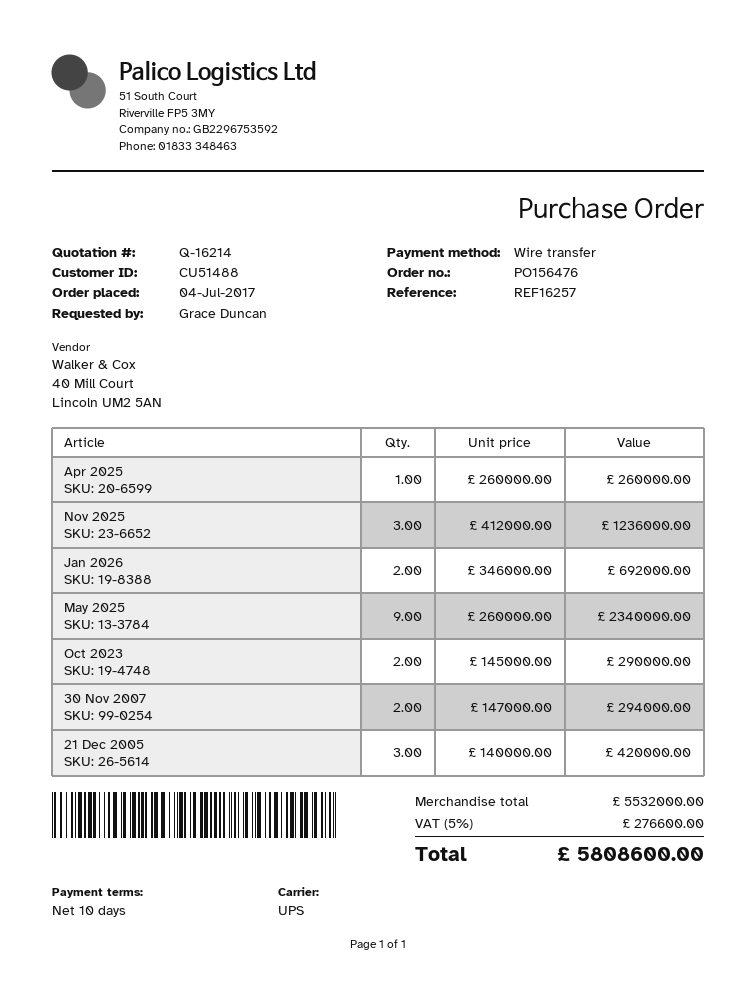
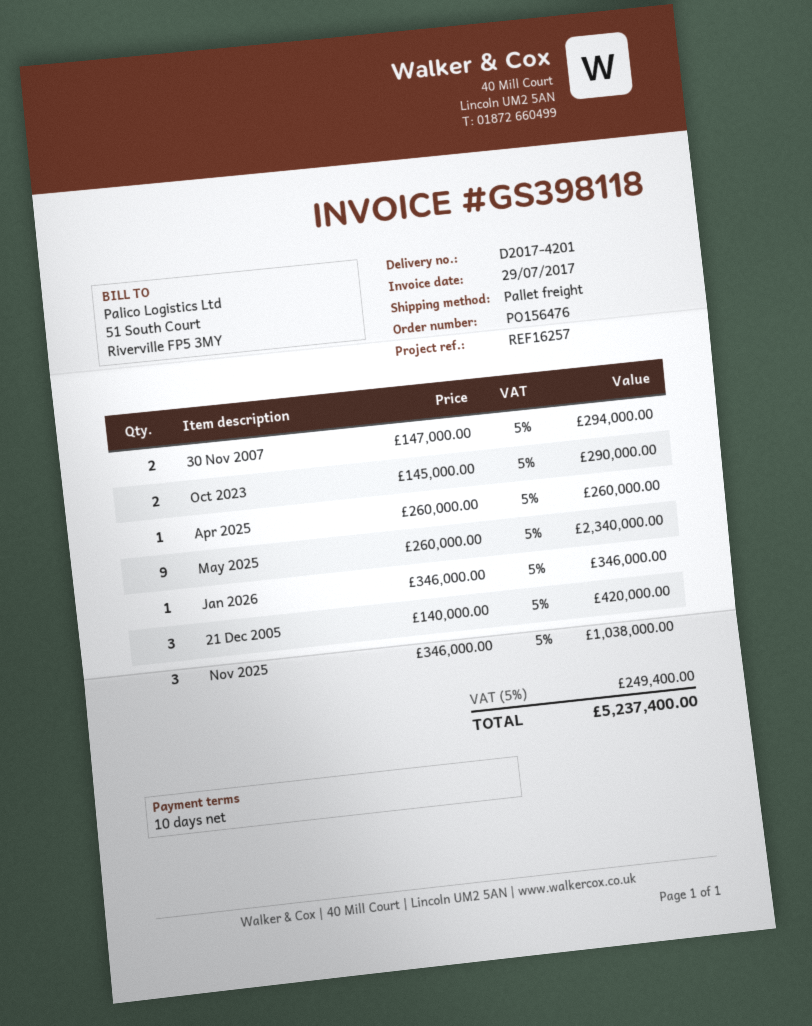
shipping method: UPS -> pallet freight
Nov 2025: 3 x 412000.00 = 1236000.00 -> 3 x 346000.00 = 1038000.00
Jan 2026: 2 x 346000.00 = 692000.00 -> 1 x 346000.00 = 346000.00
tax: 5% = 276600.00 -> 5% = 249400.00
total: 5808600.00 -> 5237400.00

